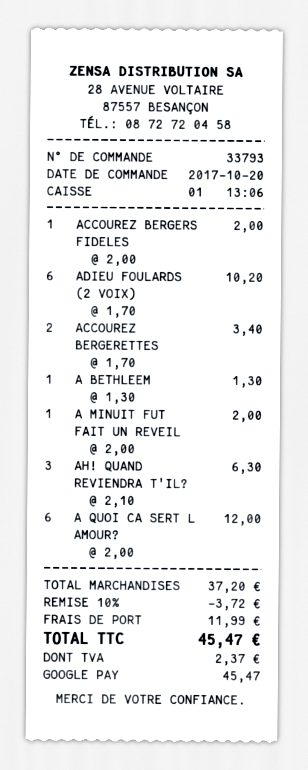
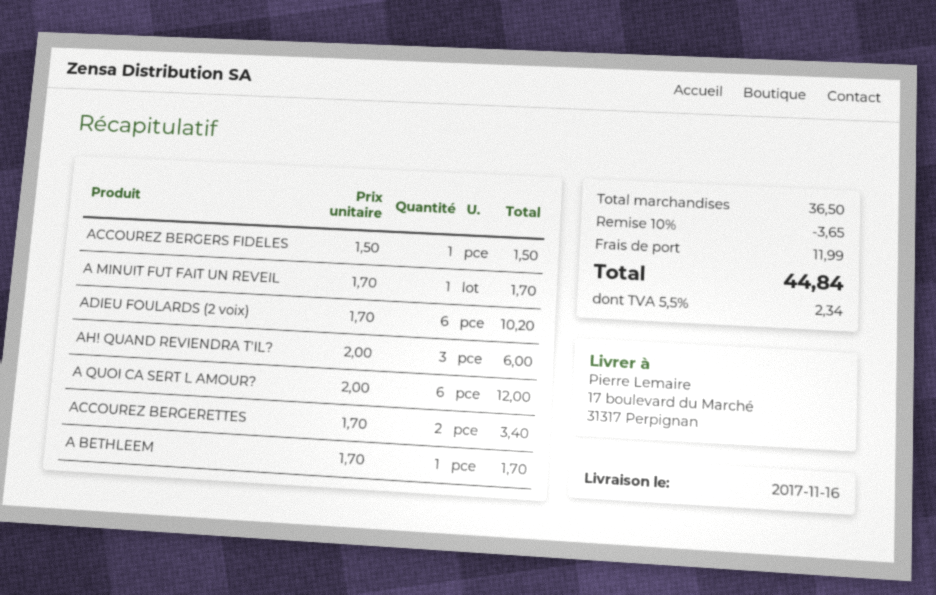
ACCOUREZ BERGERS FIDELES: 1 x 2.00 = 2.00 -> 1 x 1.50 = 1.50
A BETHLEEM: 1 x 1.30 = 1.30 -> 1 x 1.70 = 1.70
A MINUIT FUT FAIT UN REVEIL: 1 x 2.00 = 2.00 -> 1 x 1.70 = 1.70
AH! QUAND REVIENDRA T'IL?: 3 x 2.10 = 6.30 -> 3 x 2.00 = 6.00
subtotal: 37.20 -> 36.50
discount: 10% = 3.72 -> 10% = 3.65
tax: 2.37 -> 2.34
total: 45.47 -> 44.84

